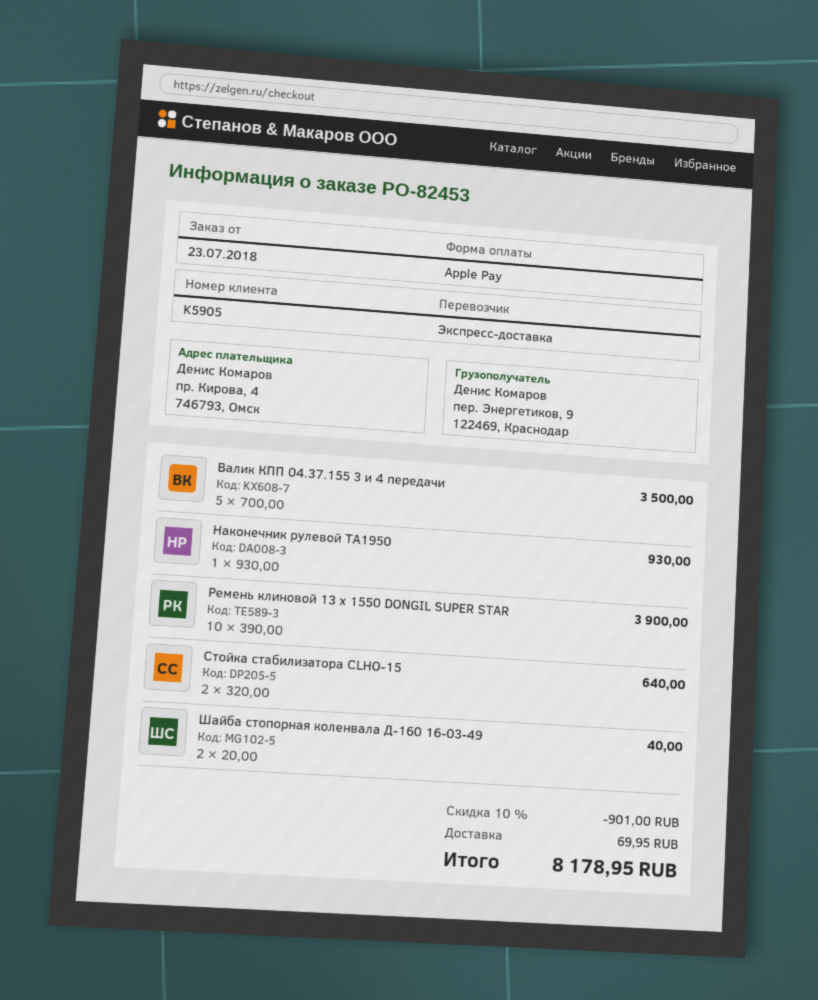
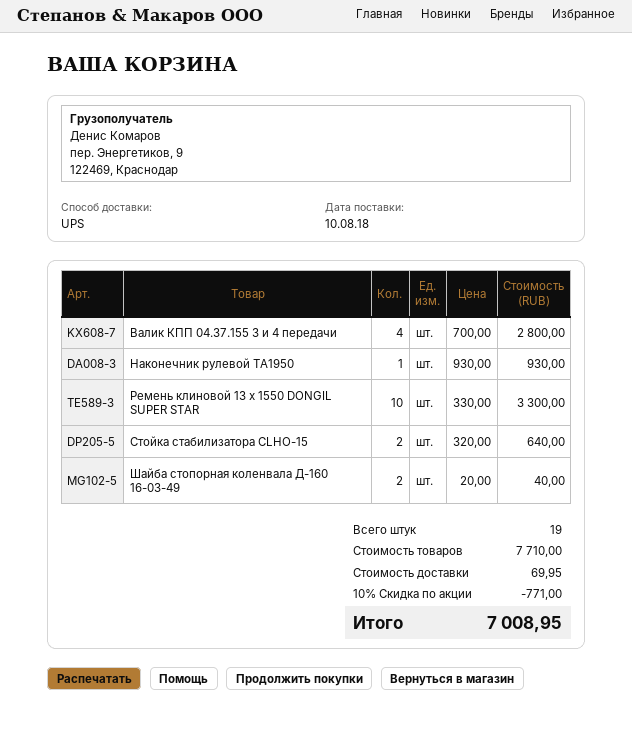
shipping method: express -> UPS
Валик КПП 04.37.155 3 и 4 передачи: 5 x 700.00 = 3500.00 -> 4 x 700.00 = 2800.00
Ремень клиновой 13 x 1550 DONGIL SUPER STAR: 10 x 390.00 = 3900.00 -> 10 x 330.00 = 3300.00
discount: 10% = 901.00 -> 10% = 771.00
total: 8178.95 -> 7008.95

